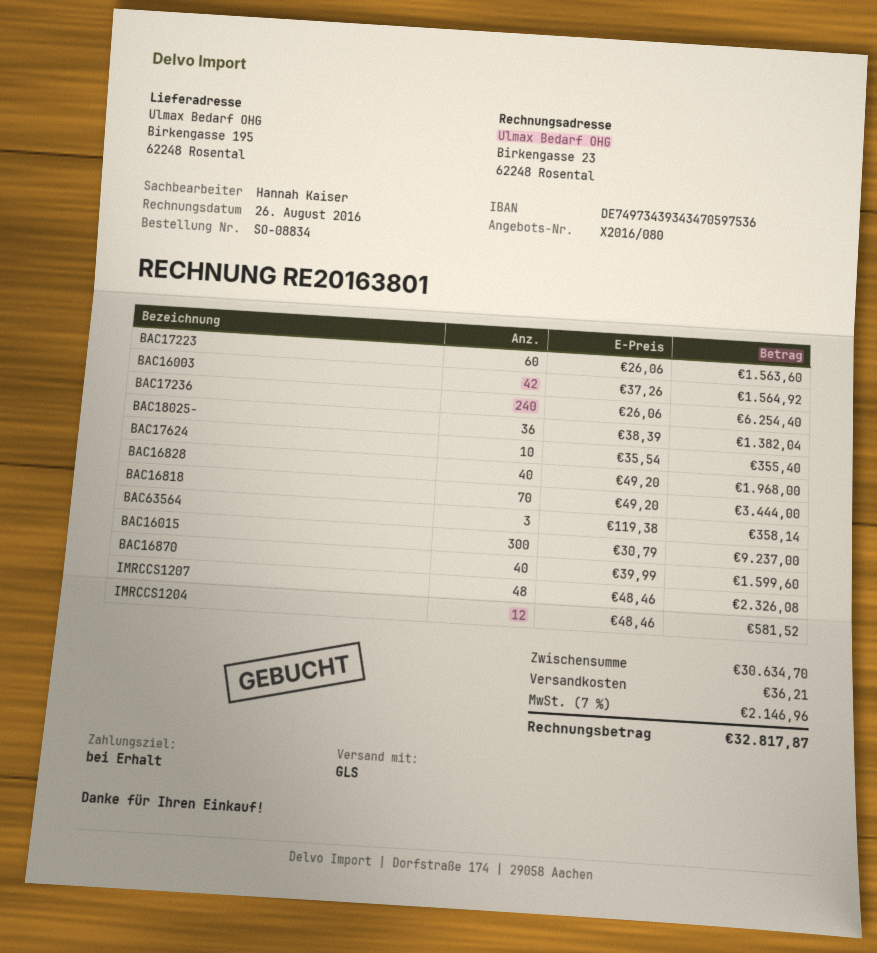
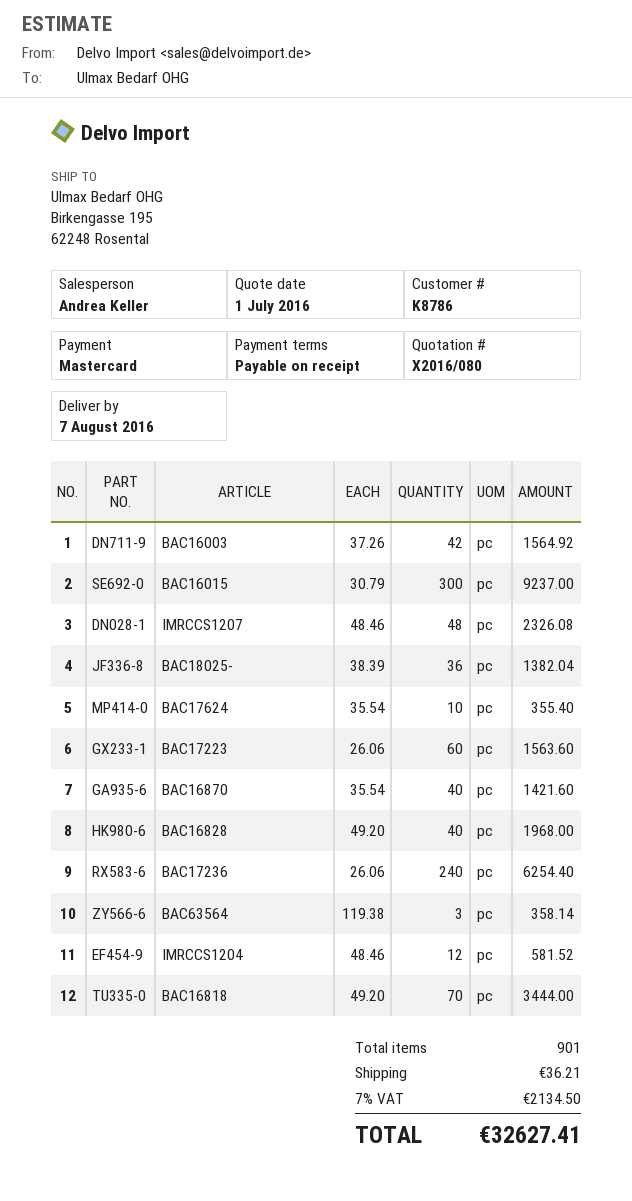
sales rep: Hannah Kaiser -> Andrea Keller
BAC16870: 40 x 39.99 = 1599.60 -> 40 x 35.54 = 1421.60
tax: 7% = 2146.96 -> 7% = 2134.50
total: 32817.87 -> 32627.41

